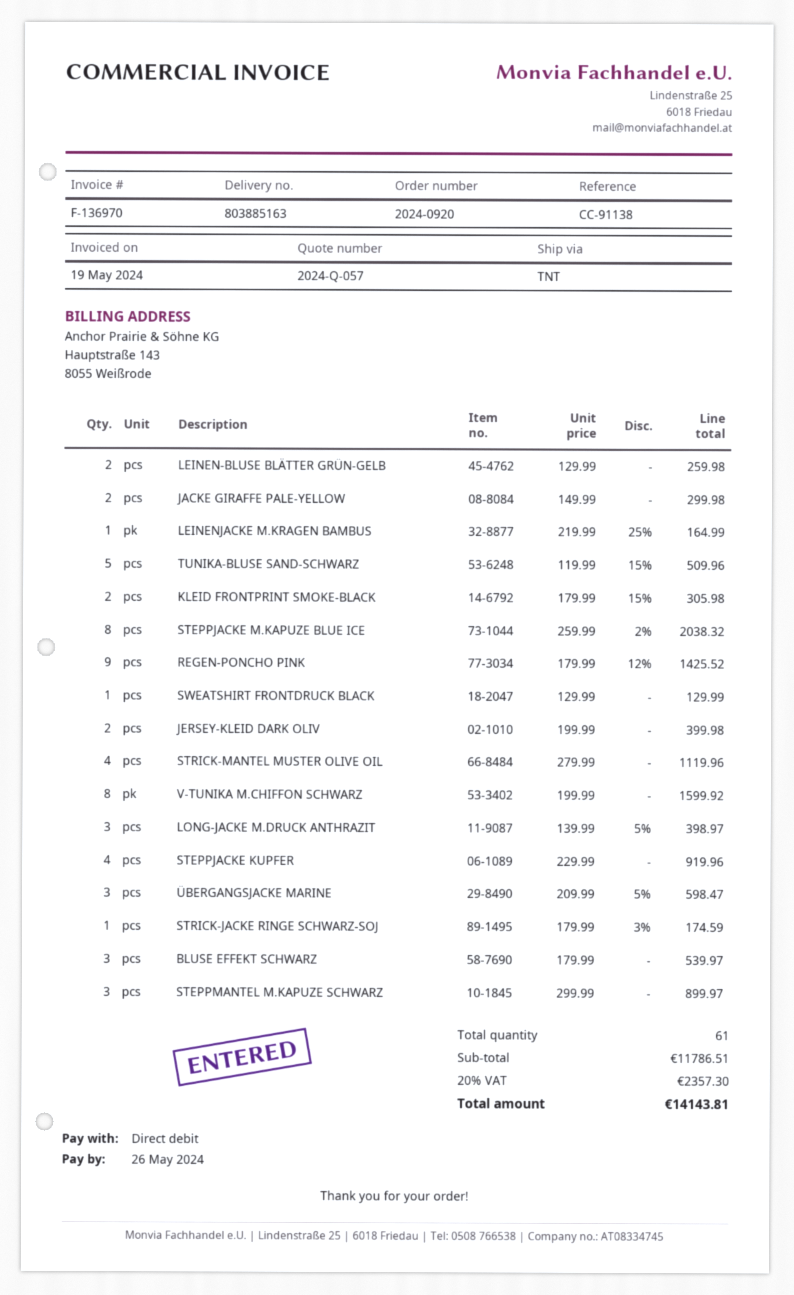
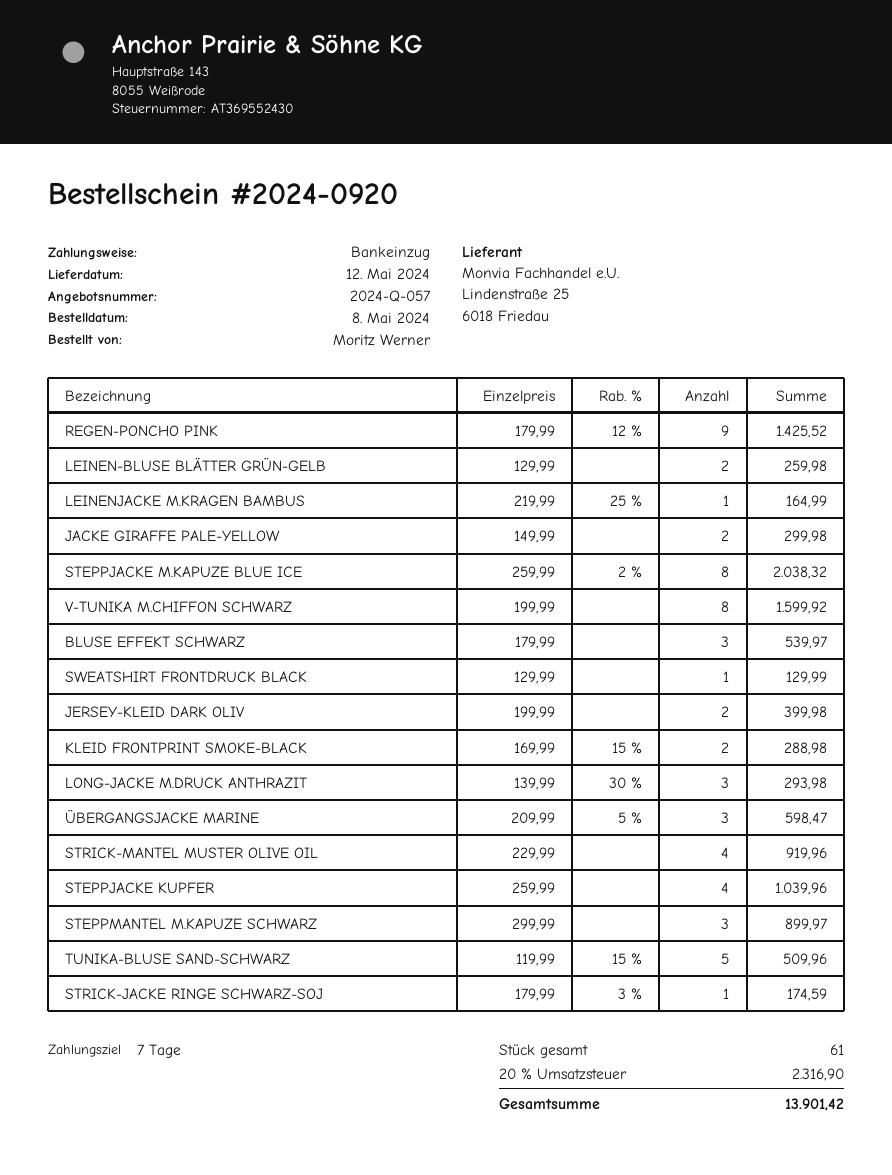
KLEID FRONTPRINT SMOKE-BLACK: 2 x 179.99 - 15% = 305.98 -> 2 x 169.99 - 15% = 288.98
STRICK-MANTEL MUSTER OLIVE OIL: 4 x 279.99 = 1119.96 -> 4 x 229.99 = 919.96
LONG-JACKE M.DRUCK ANTHRAZIT: 3 x 139.99 - 5% = 398.97 -> 3 x 139.99 - 30% = 293.98
STEPPJACKE KUPFER: 4 x 229.99 = 919.96 -> 4 x 259.99 = 1039.96
tax: 20% = 2357.30 -> 20% = 2316.90
total: 14143.81 -> 13901.42

